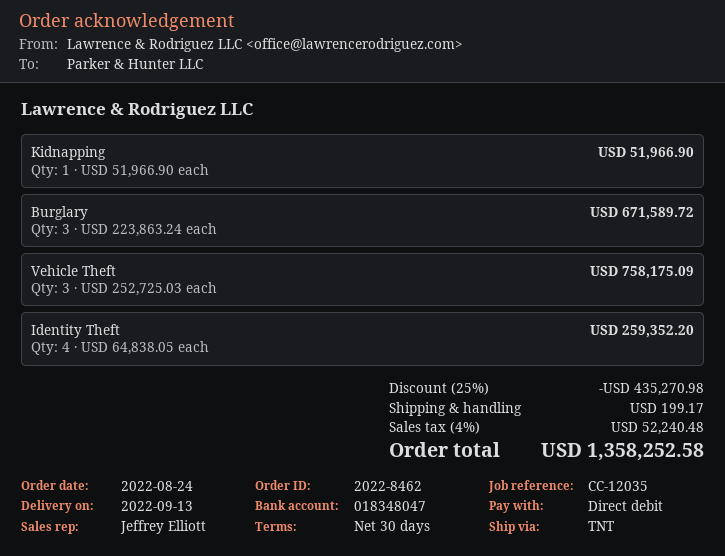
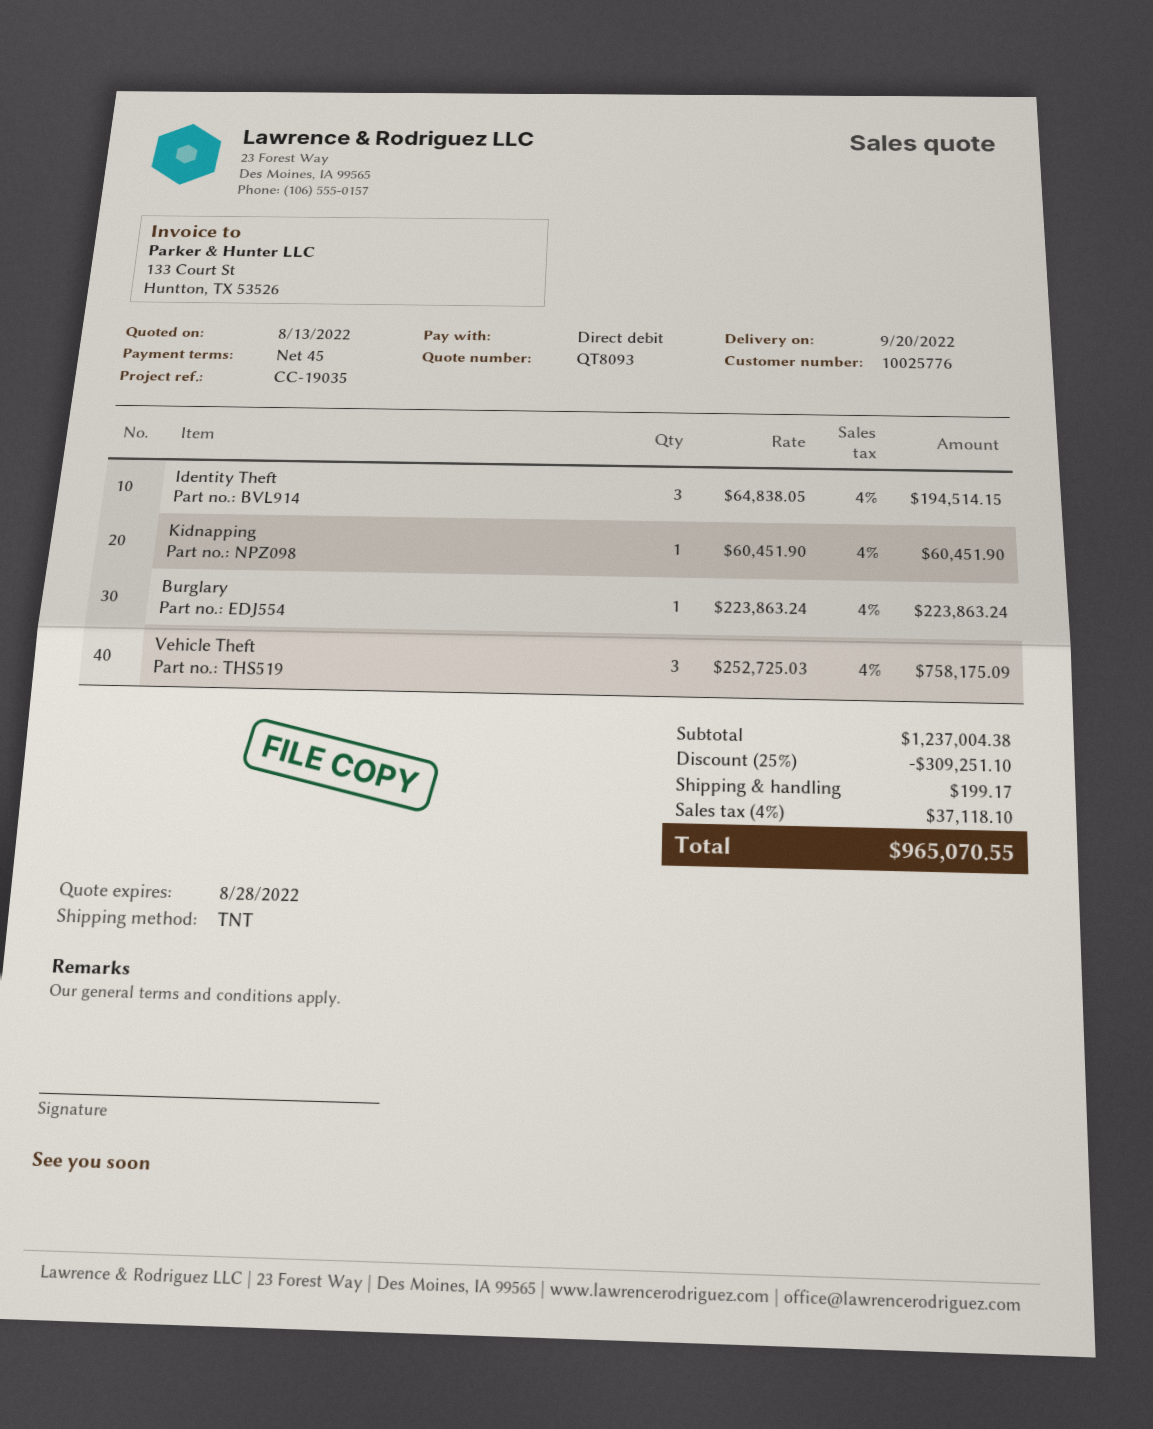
delivery date: 2022-09-13 -> 2022-09-20
payment terms: 30 days -> 45 days
reference: CC-12035 -> CC-19035
Kidnapping: 1 x 51966.90 = 51966.90 -> 1 x 60451.90 = 60451.90
Burglary: 3 x 223863.24 = 671589.72 -> 1 x 223863.24 = 223863.24
Identity Theft: 4 x 64838.05 = 259352.20 -> 3 x 64838.05 = 194514.15
discount: 25% = 435270.98 -> 25% = 309251.10
tax: 4% = 52240.48 -> 4% = 37118.10
total: 1358252.58 -> 965070.55

